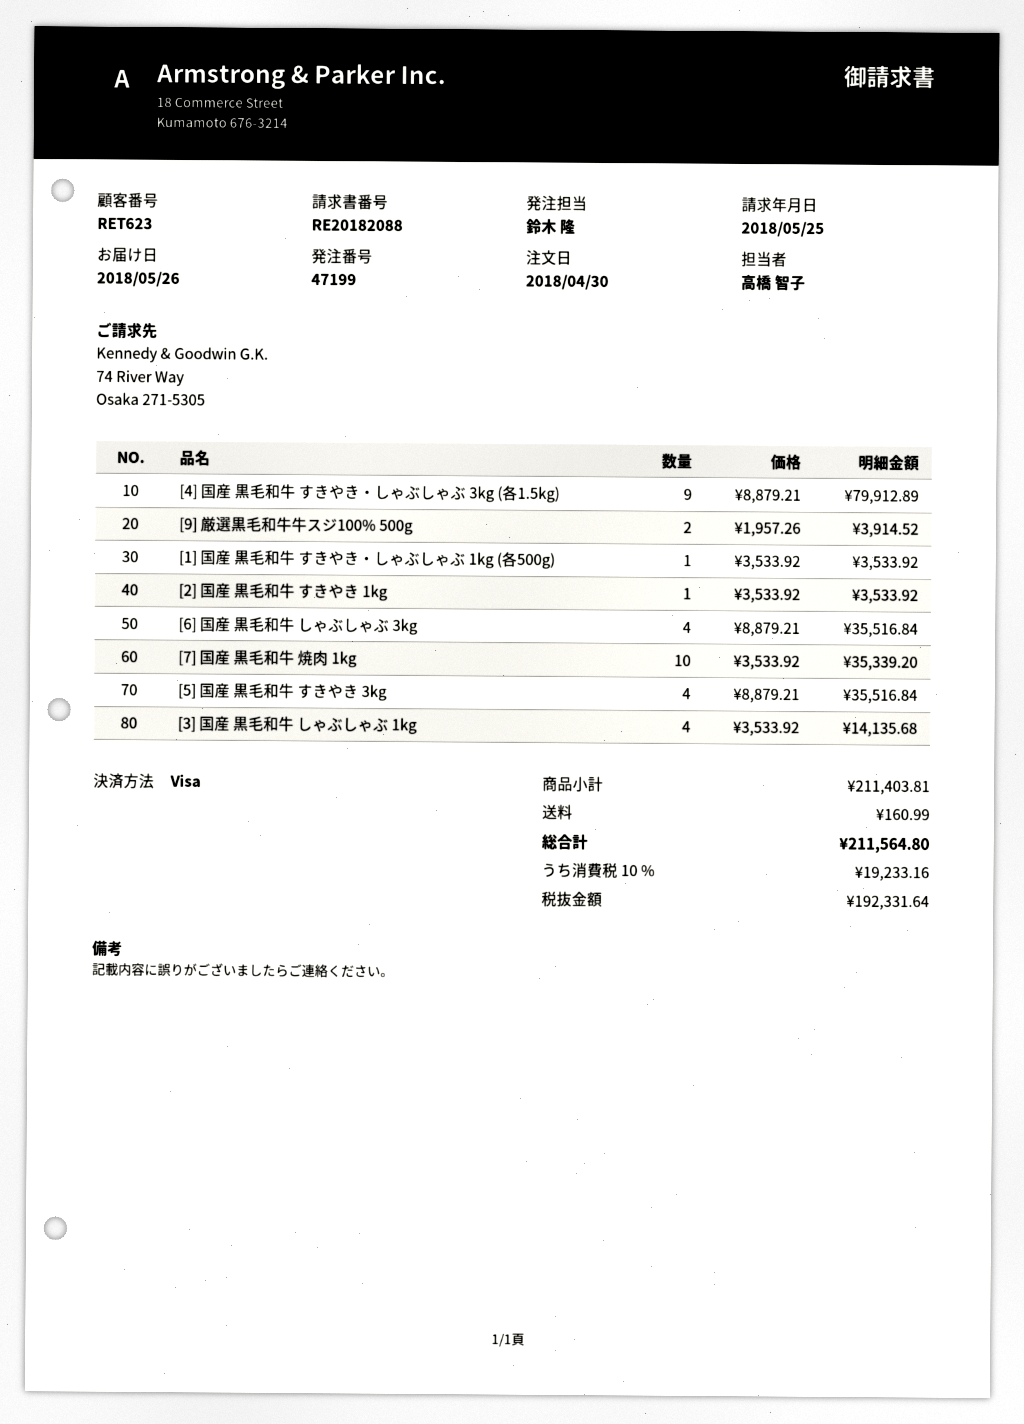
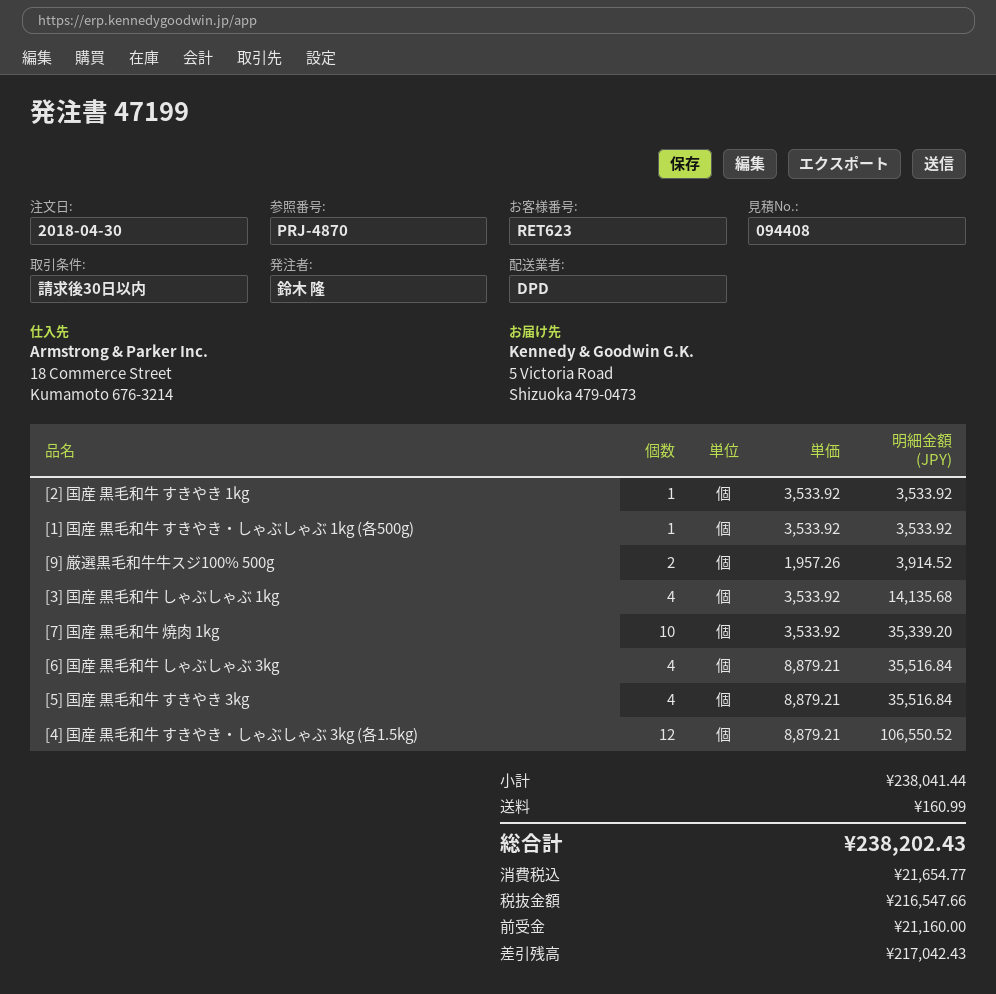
[4] 国産 黒毛和牛 すきやき・しゃぶしゃぶ 3kg (各1.5kg): 9 x 8879.21 = 79912.89 -> 12 x 8879.21 = 106550.52
subtotal: 211403.81 -> 238041.44
net: 192331.64 -> 216547.66
tax: 19233.16 -> 21654.77
total: 211564.80 -> 238202.43

